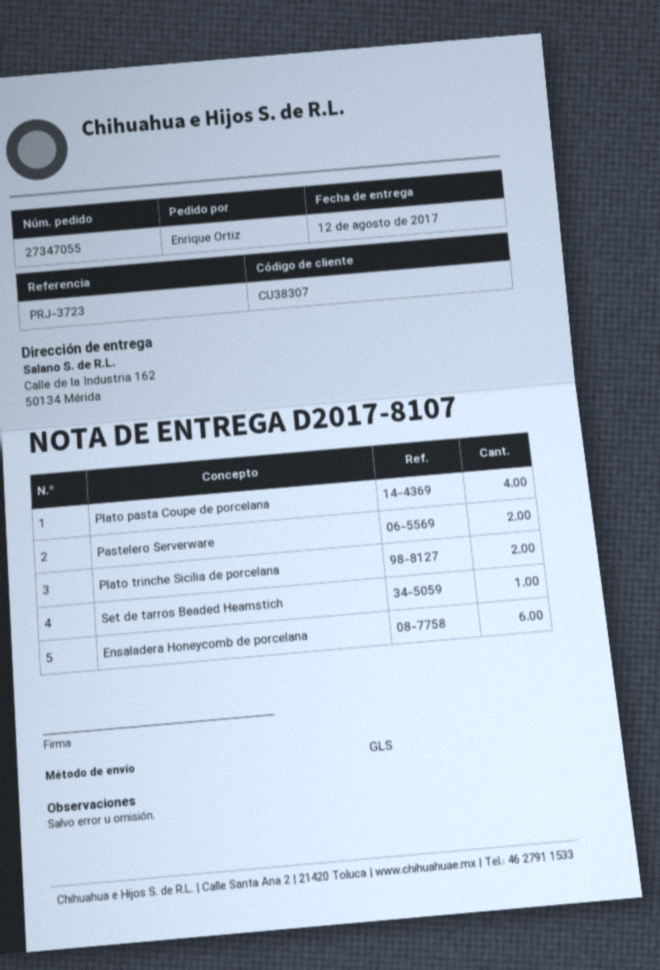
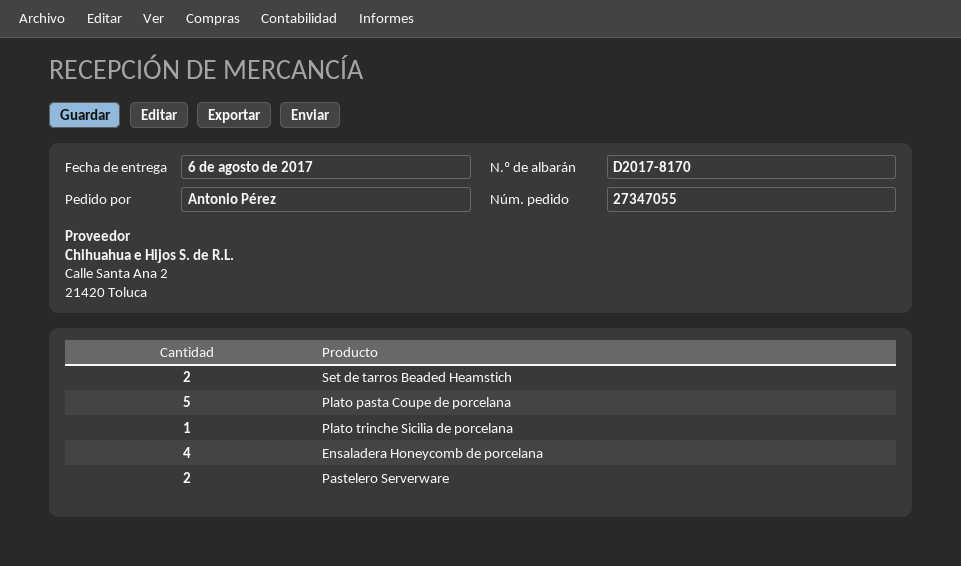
delivery note number: D2017-8107 -> D2017-8170
delivery date: 2017-08-12 -> 2017-08-06
ordered by: Enrique Ortiz -> Antonio Pérez
Plato pasta Coupe de porcelana: 4 -> 5
Plato trinche Sicilia de porcelana: 2 -> 1
Set de tarros Beaded Heamstich: 1 -> 2
Ensaladera Honeycomb de porcelana: 6 -> 4

